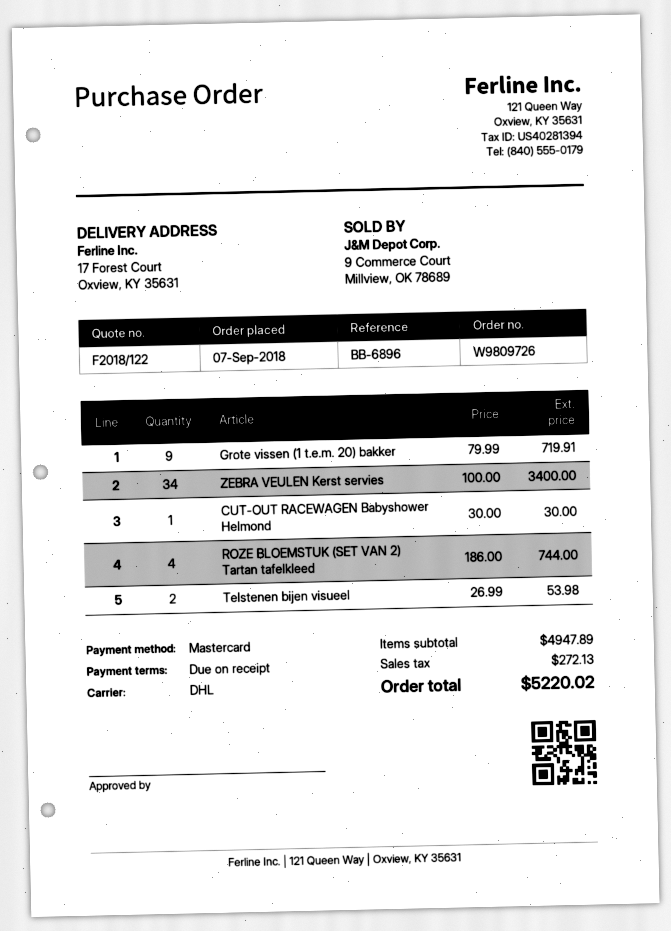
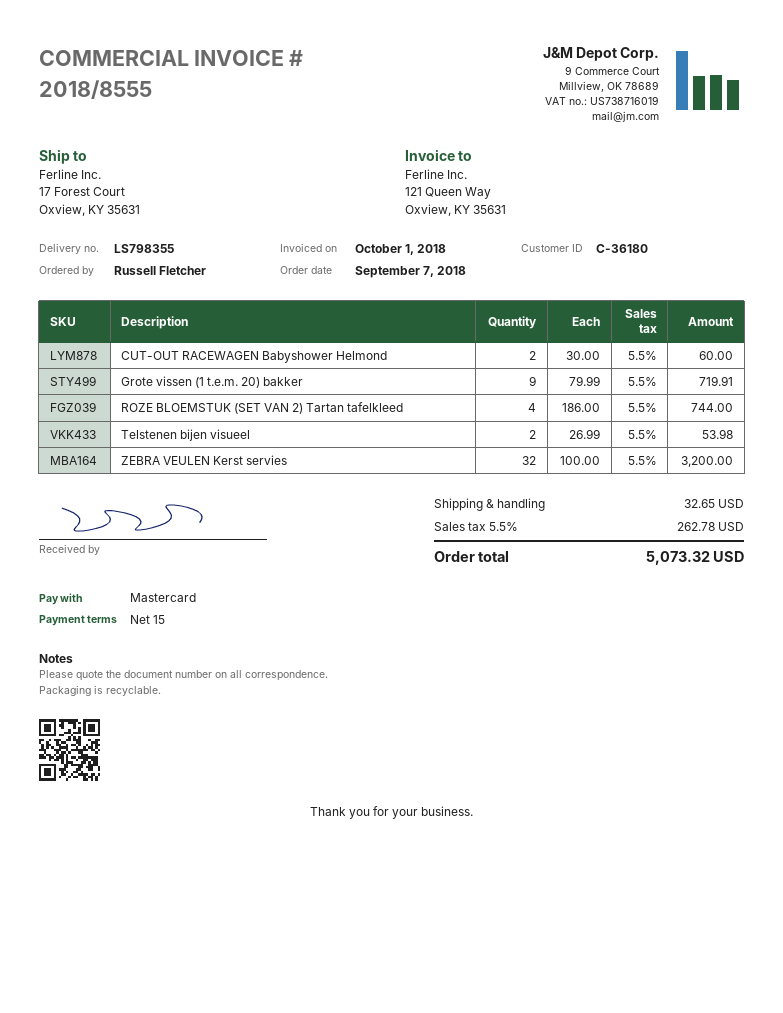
payment terms: on receipt -> 15 days
ZEBRA VEULEN Kerst servies: 34 x 100.00 = 3400.00 -> 32 x 100.00 = 3200.00
CUT-OUT RACEWAGEN Babyshower Helmond: 1 x 30.00 = 30.00 -> 2 x 30.00 = 60.00
shipping: none -> 32.65
tax: 272.13 -> 262.78
total: 5220.02 -> 5073.32

